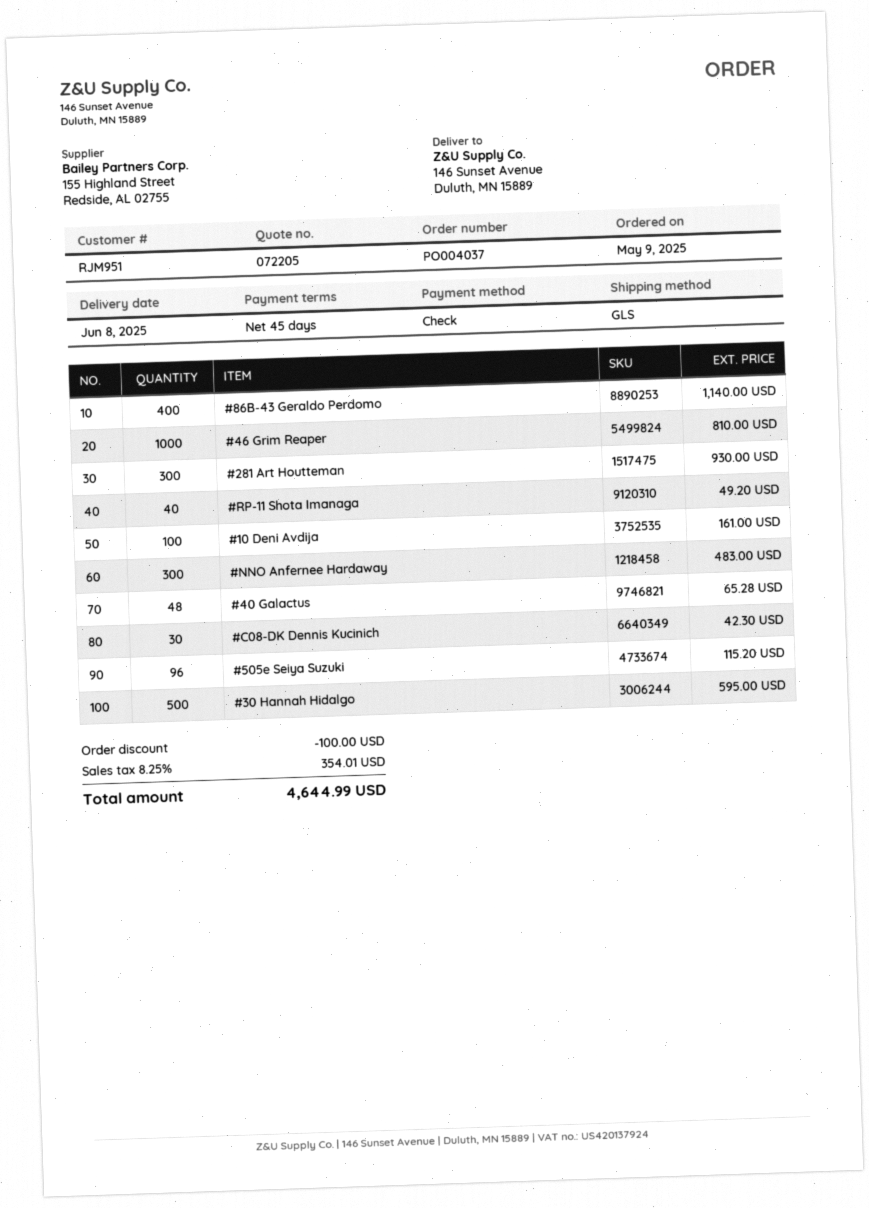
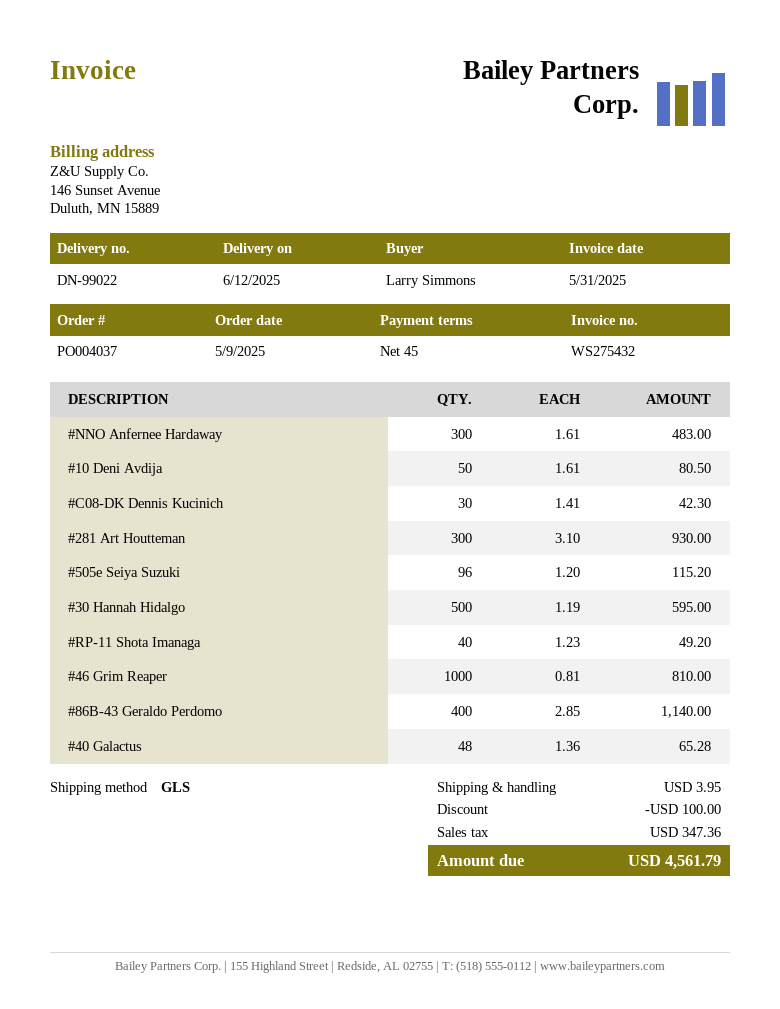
delivery date: 2025-06-08 -> 2025-06-12
#10 Deni Avdija: 100 for 161.00 -> 50 for 80.50
shipping: none -> 3.95
tax: 354.01 -> 347.36
total: 4644.99 -> 4561.79

